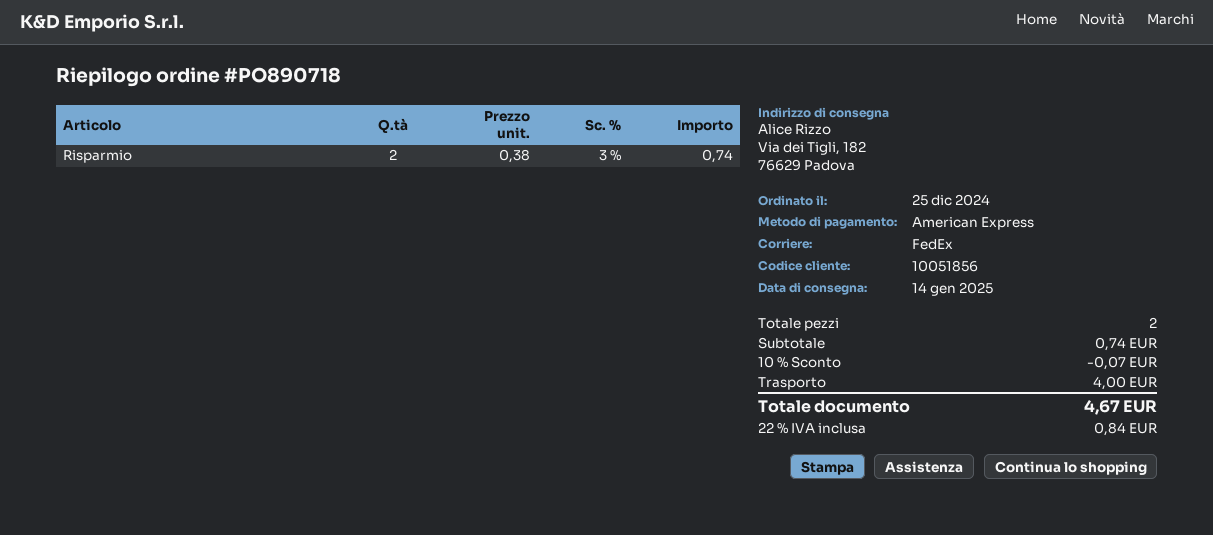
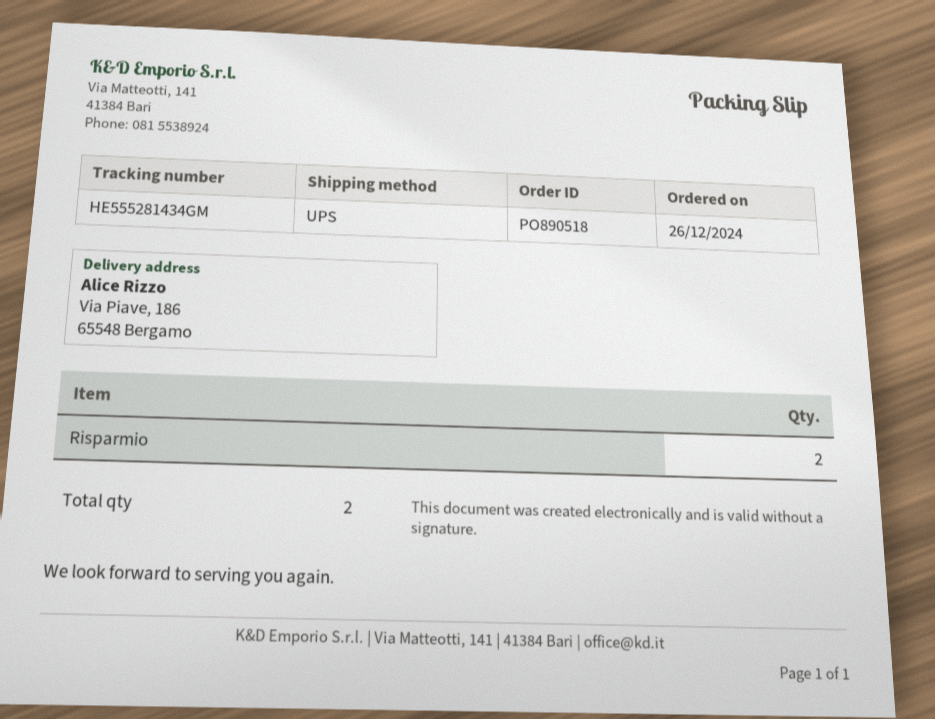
order number: PO890718 -> PO890518
order date: 2024-12-25 -> 2024-12-26
shipping method: FedEx -> UPS
ship to: Via dei Tigli, 182, 76629 Padova -> Via Piave, 186, 65548 Bergamo

